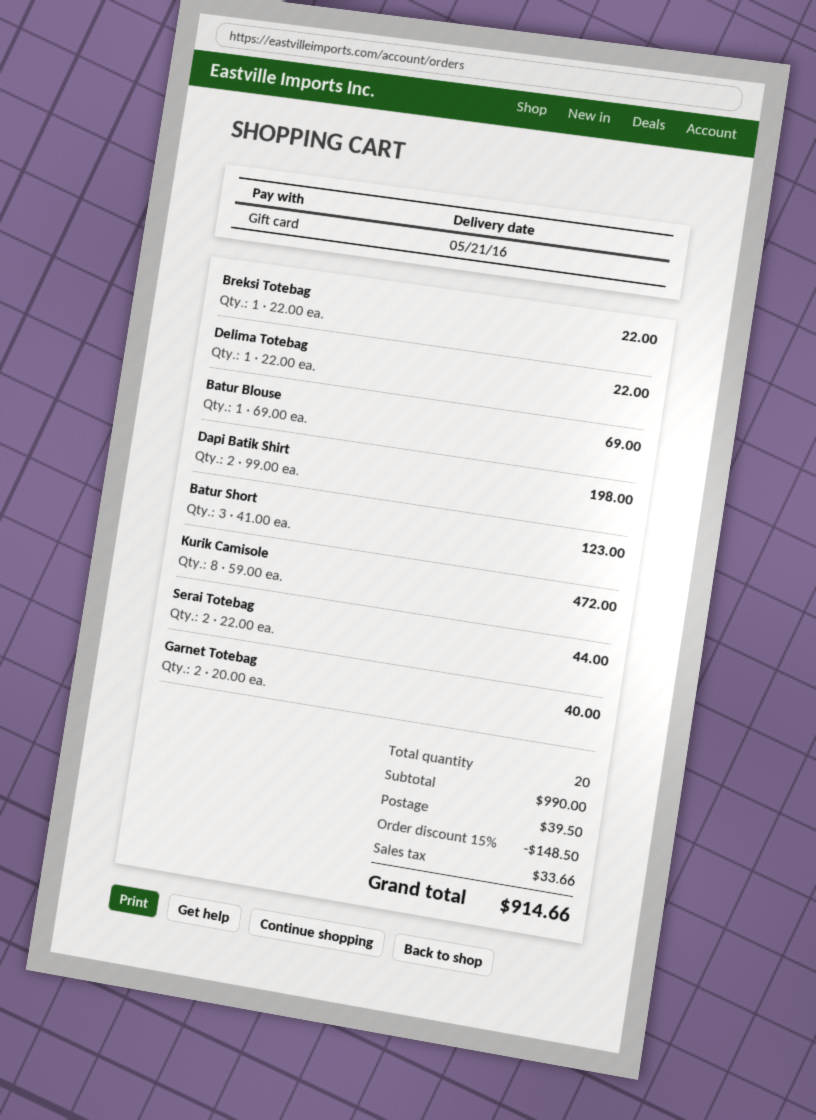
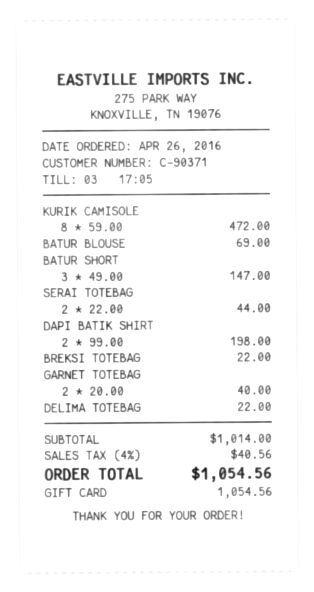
Batur Short: 3 x 41.00 = 123.00 -> 3 x 49.00 = 147.00
subtotal: 990.00 -> 1014.00
discount: 15% = 148.50 -> none
shipping: 39.50 -> none
tax: 33.66 -> 40.56
total: 914.66 -> 1054.56

